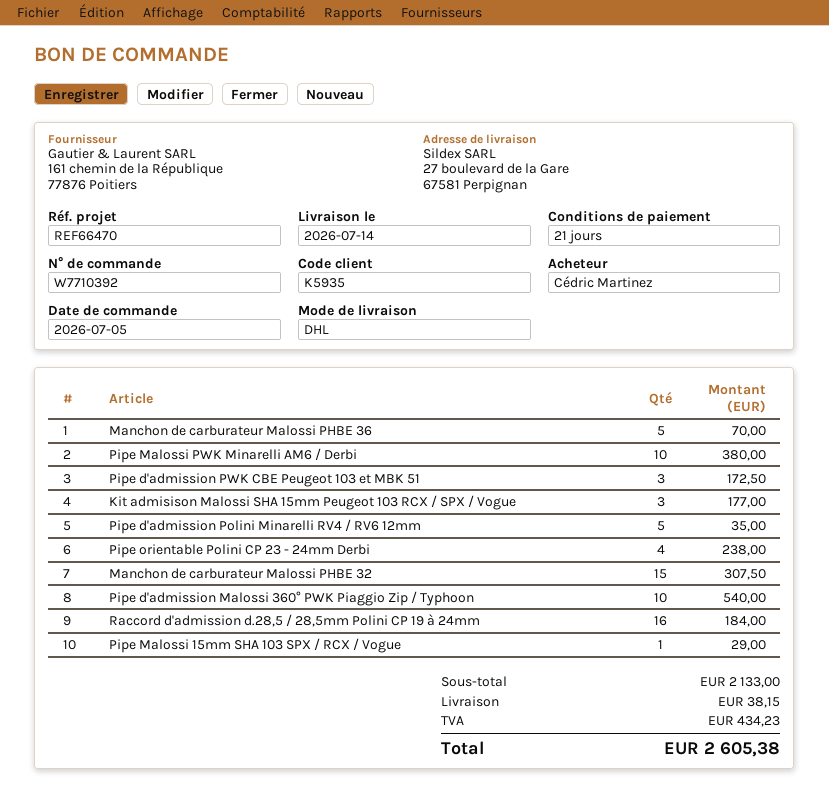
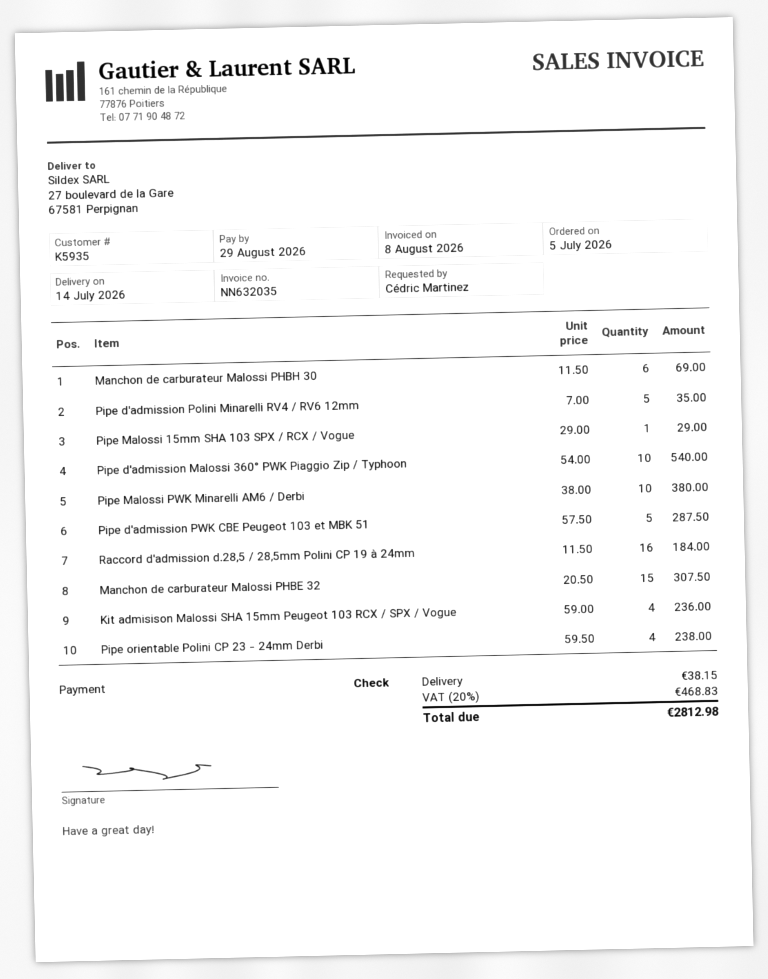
Manchon de carburateur Malossi PHBE 36: 5 for 70.00 -> none
Pipe d'admission PWK CBE Peugeot 103 et MBK 51: 3 for 172.50 -> 5 for 287.50
Kit admisison Malossi SHA 15mm Peugeot 103 RCX / SPX / Vogue: 3 for 177.00 -> 4 for 236.00
Manchon de carburateur Malossi PHBH 30: none -> 6 for 69.00
tax: 434.23 -> 468.83
total: 2605.38 -> 2812.98

